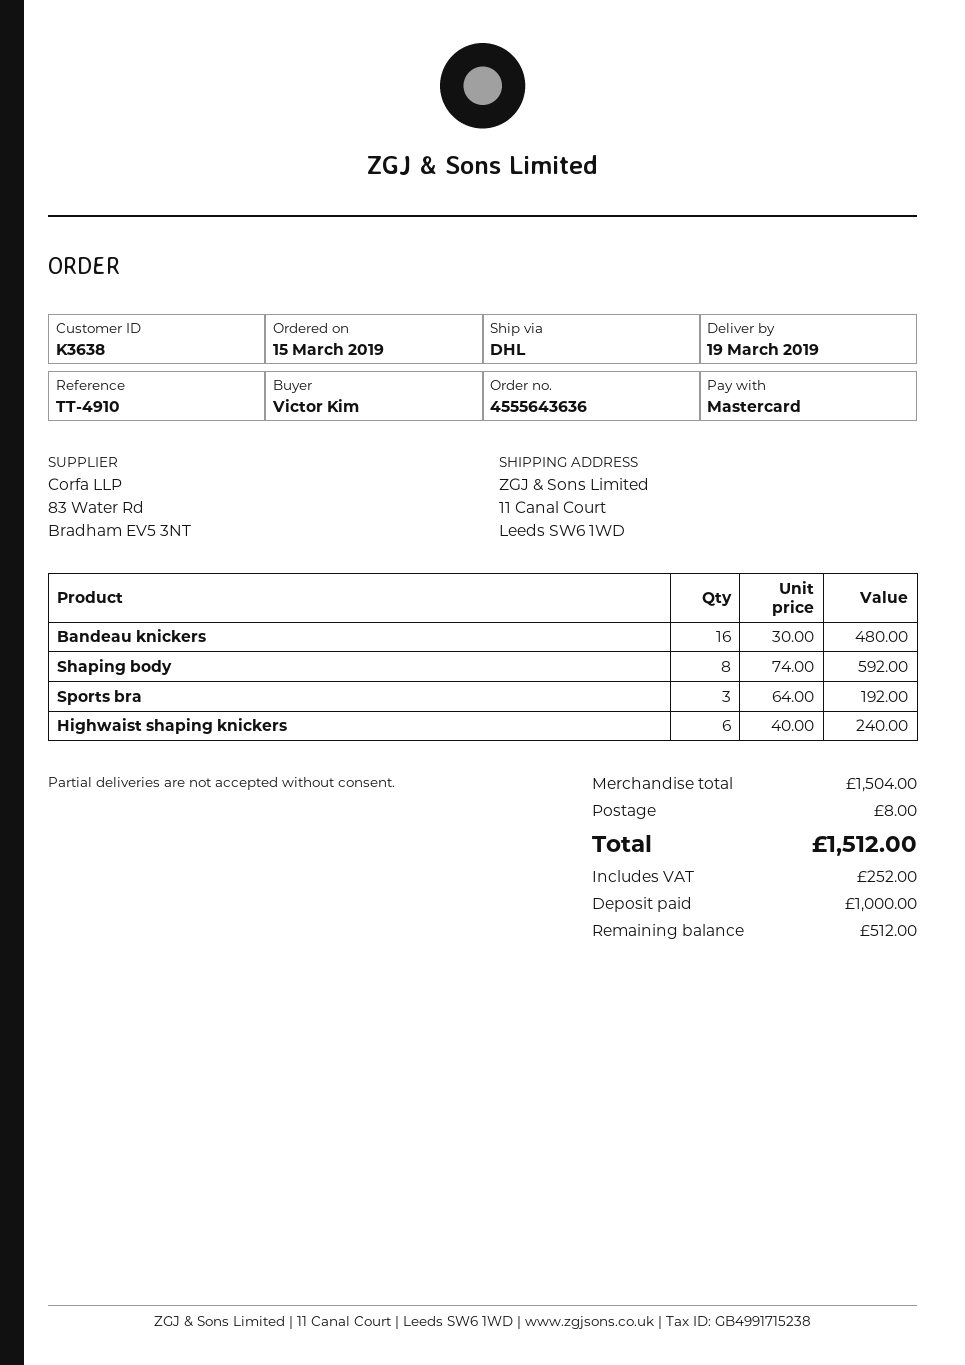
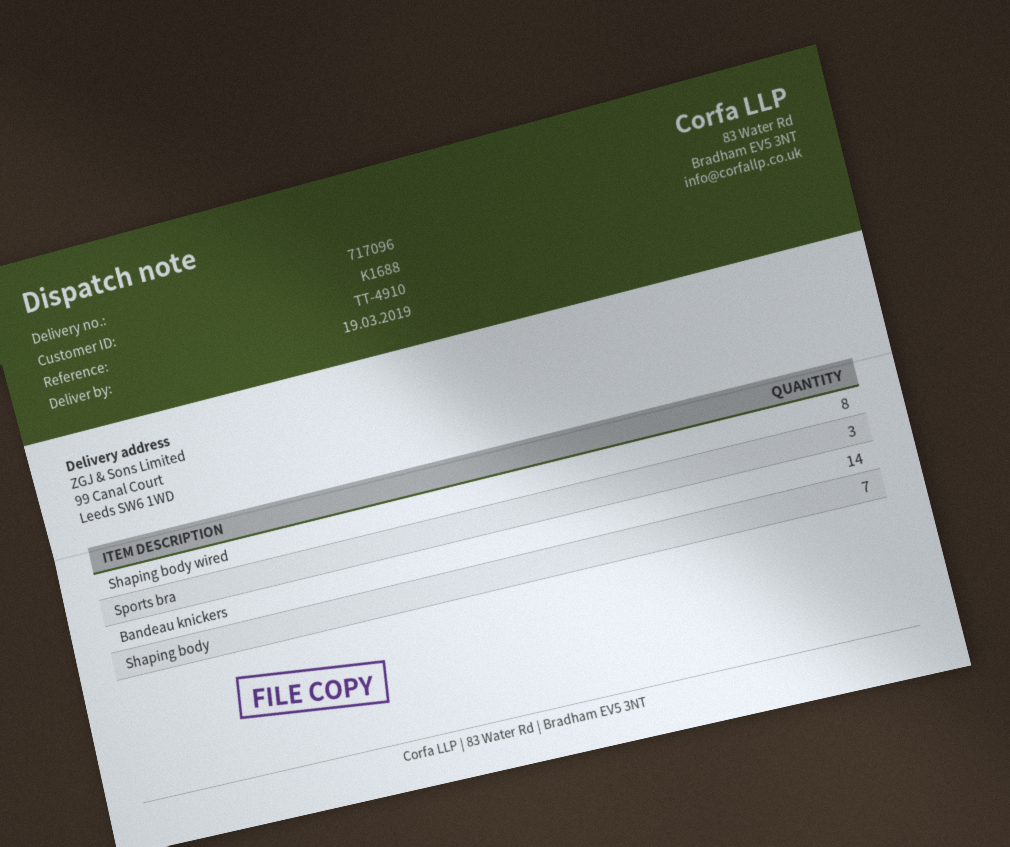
customer number: K3638 -> K1688
ship to: 11 Canal Court, Leeds SW6 1WD -> 99 Canal Court, Leeds SW6 1WD
Bandeau knickers: 16 -> 14
Shaping body: 8 -> 7
Highwaist shaping knickers: 6 -> none
Shaping body wired: none -> 8

